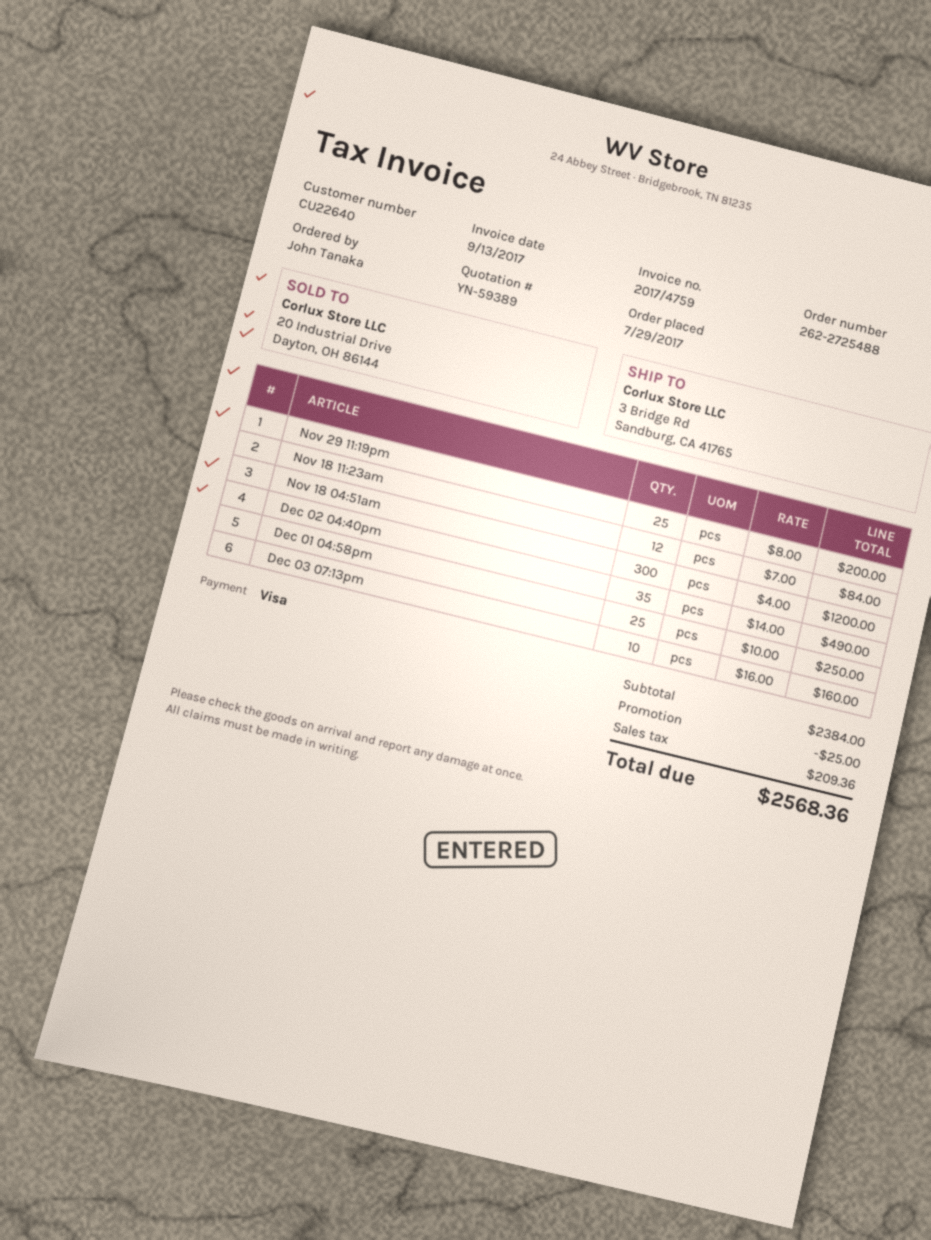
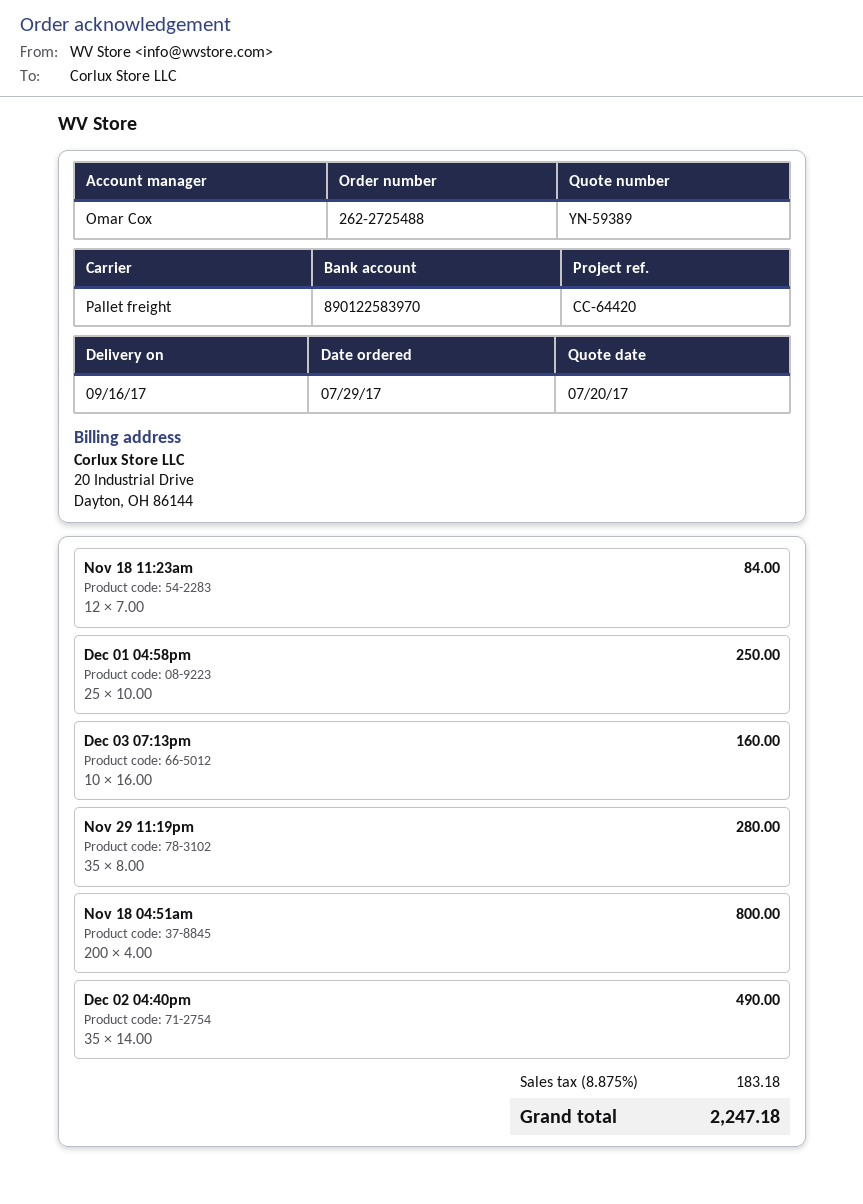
Nov 29 11:19pm: 25 x 8.00 = 200.00 -> 35 x 8.00 = 280.00
Nov 18 04:51am: 300 x 4.00 = 1200.00 -> 200 x 4.00 = 800.00
discount: 25.00 -> none
tax: 209.36 -> 183.18
total: 2568.36 -> 2247.18

